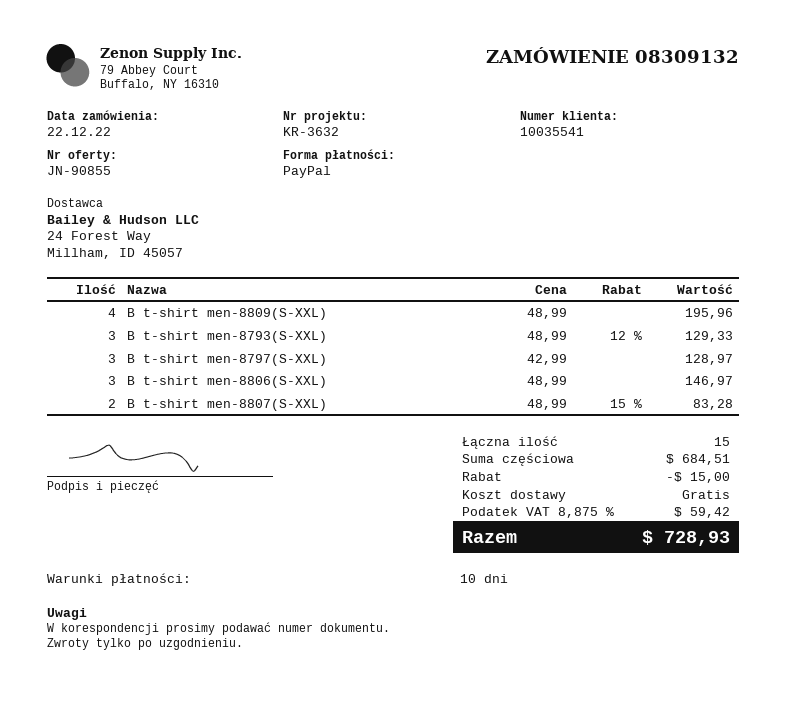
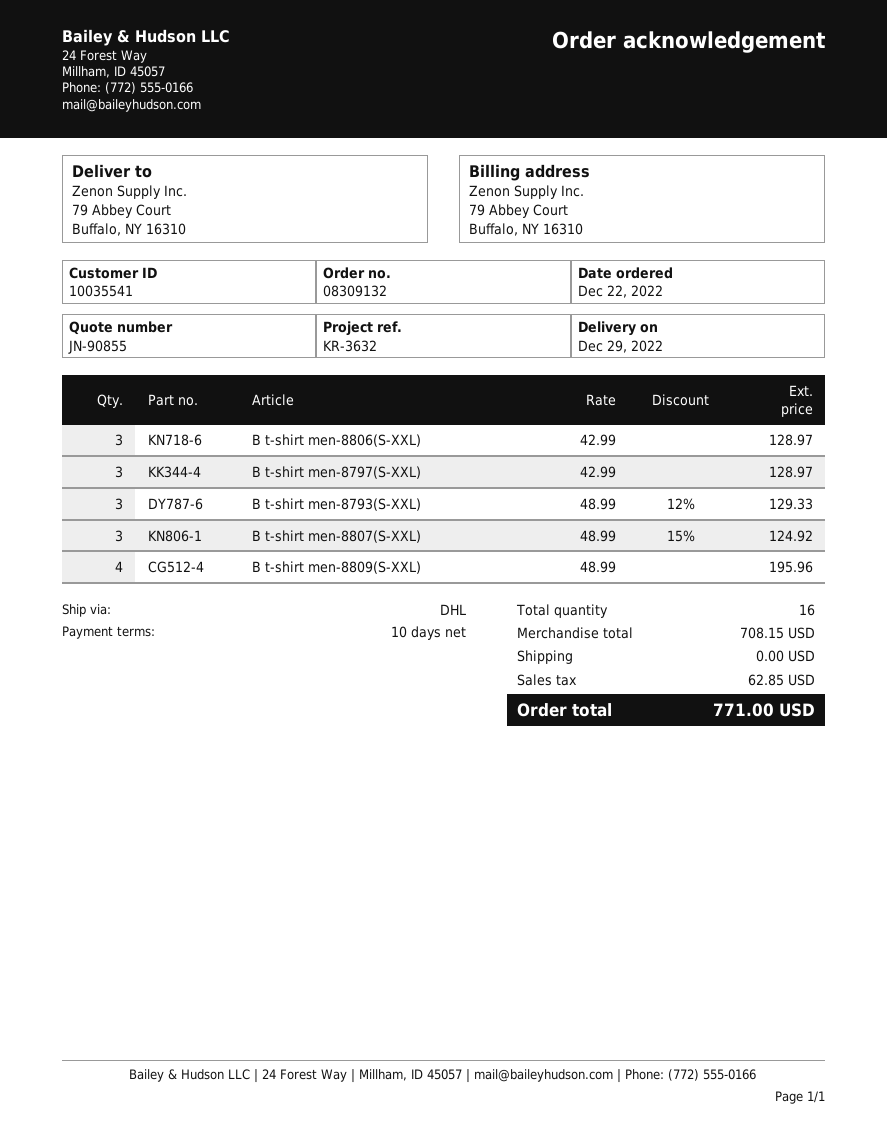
B t-shirt men-8806(S-XXL): 3 x 48.99 = 146.97 -> 3 x 42.99 = 128.97
B t-shirt men-8807(S-XXL): 2 x 48.99 - 15% = 83.28 -> 3 x 48.99 - 15% = 124.92
total quantity: 15 -> 16
subtotal: 684.51 -> 708.15
discount: 15.00 -> none
tax: 59.42 -> 62.85
total: 728.93 -> 771.00

